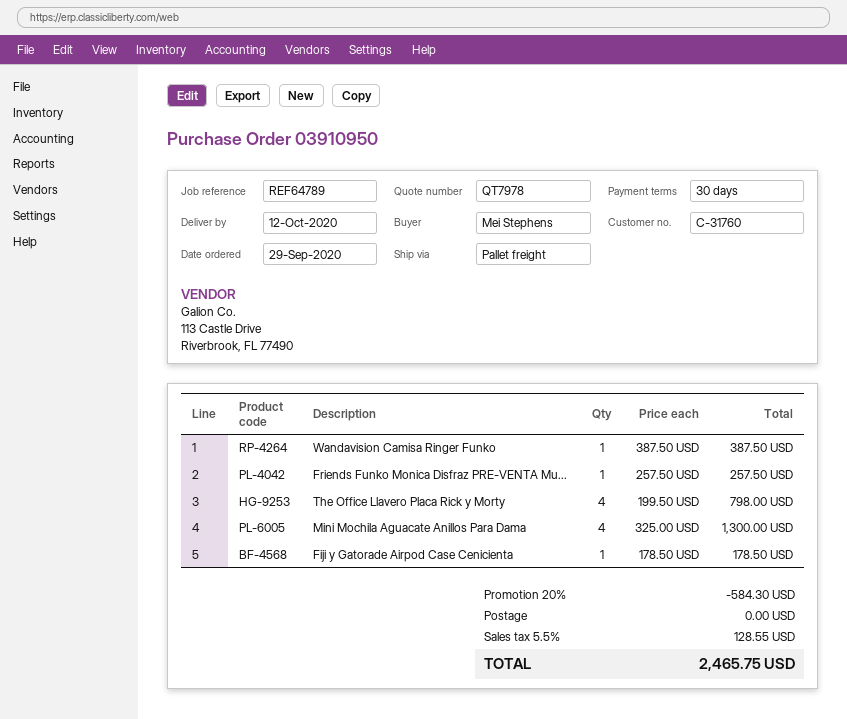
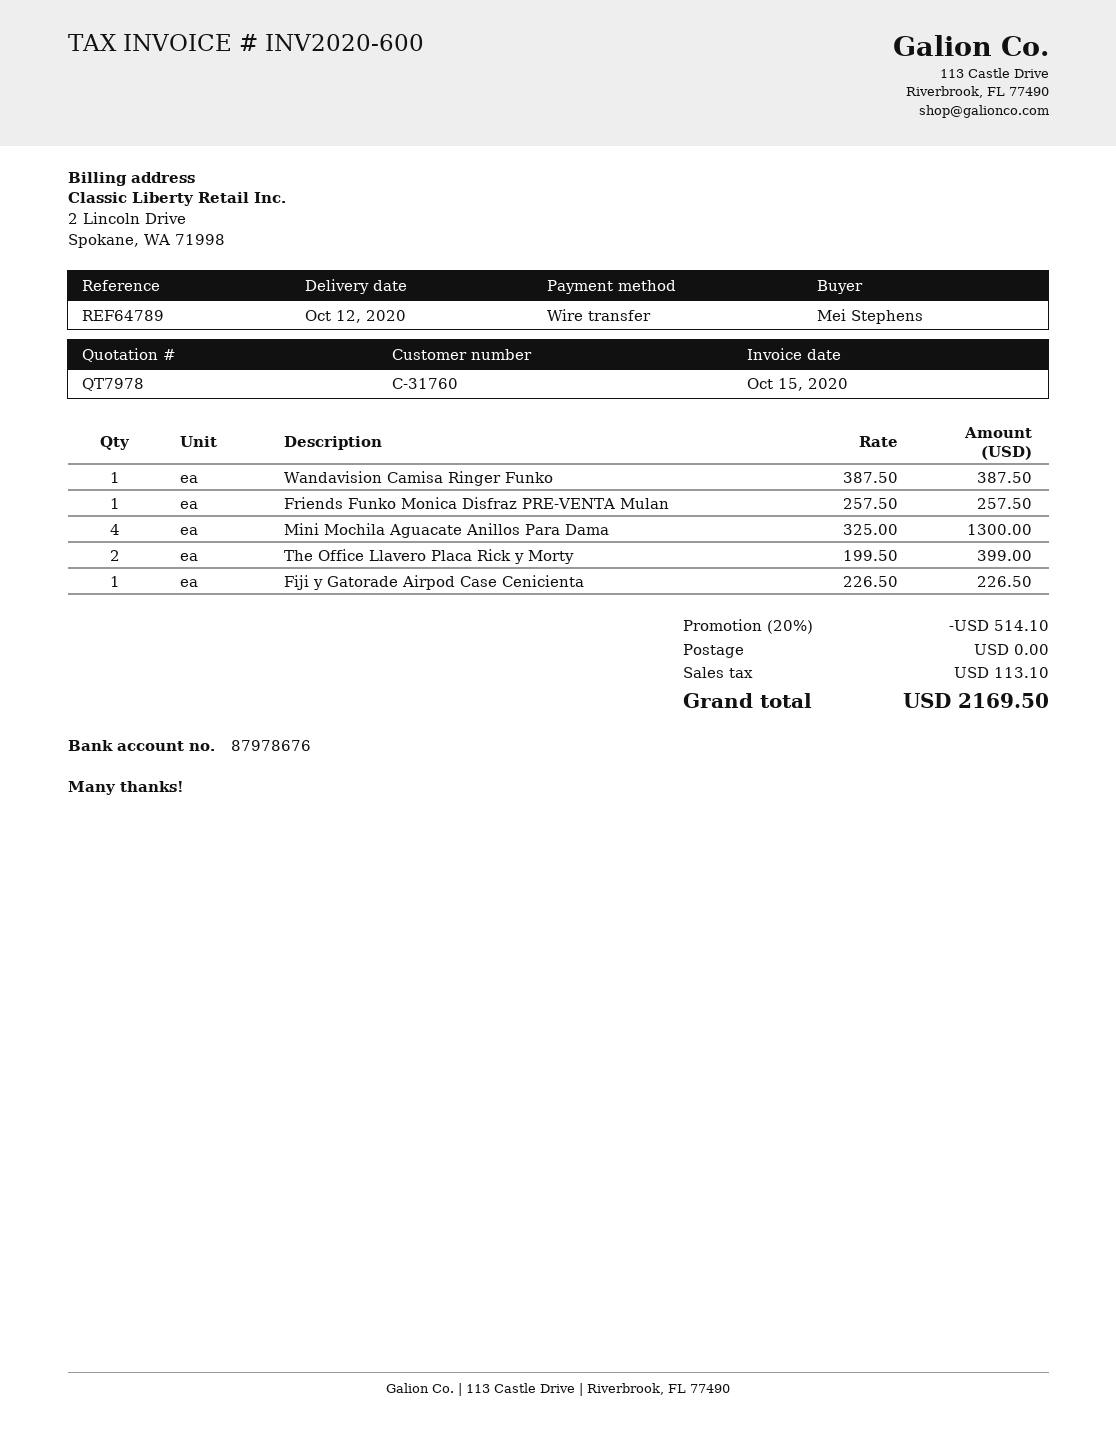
The Office Llavero Placa Rick y Morty: 4 x 199.50 = 798.00 -> 2 x 199.50 = 399.00
Fiji y Gatorade Airpod Case Cenicienta: 1 x 178.50 = 178.50 -> 1 x 226.50 = 226.50
discount: 20% = 584.30 -> 20% = 514.10
tax: 128.55 -> 113.10
total: 2465.75 -> 2169.50

